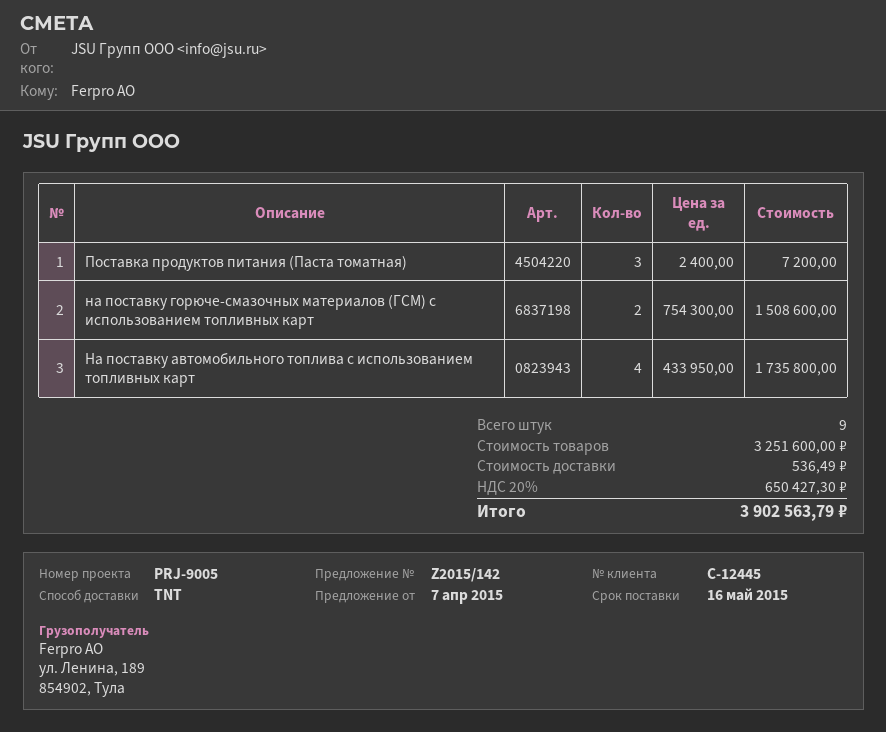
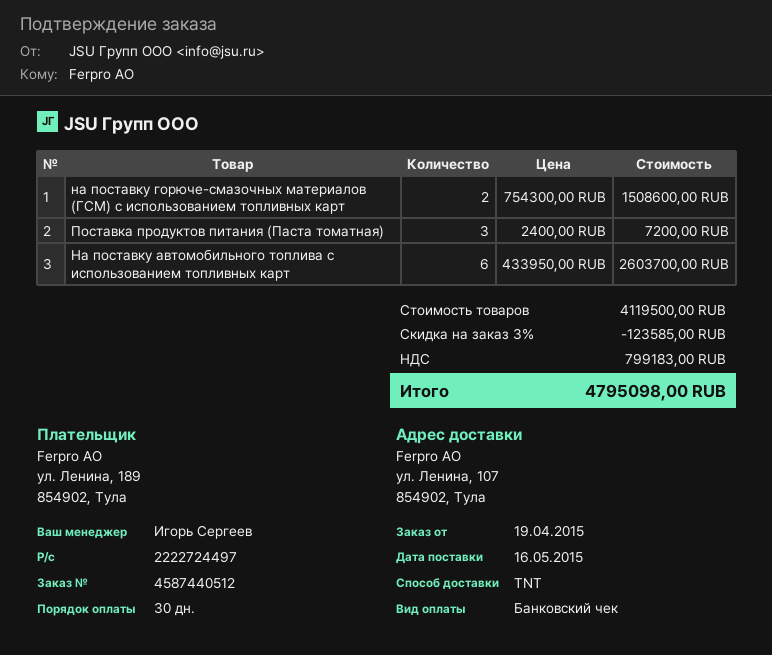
ship to: ул. Ленина, 189, 854902, Тула -> ул. Ленина, 107, 854902, Тула
На поставку автомобильного топлива с использованием топливных карт: 4 x 433950.00 = 1735800.00 -> 6 x 433950.00 = 2603700.00
subtotal: 3251600.00 -> 4119500.00
discount: none -> 3% = 123585.00
shipping: 536.49 -> none
tax: 650427.30 -> 799183.00
total: 3902563.79 -> 4795098.00

